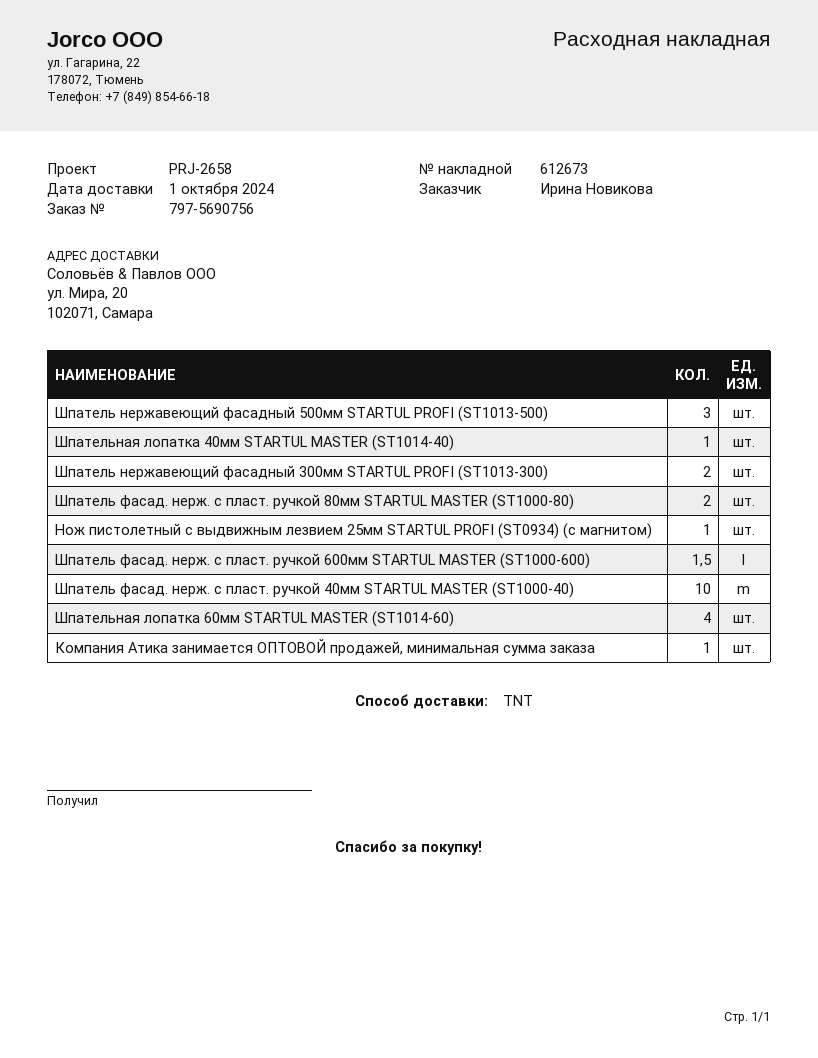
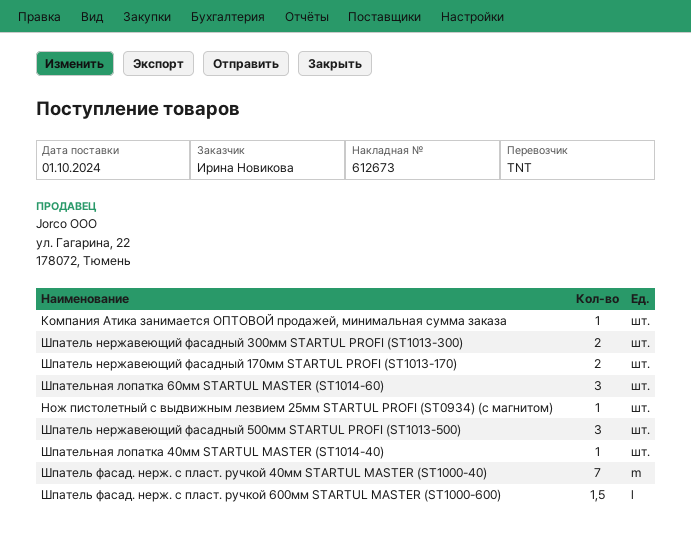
Шпатель фасад. нерж. с пласт. ручкой 80мм STARTUL MASTER (ST1000-80): 2 -> none
Шпатель фасад. нерж. с пласт. ручкой 40мм STARTUL MASTER (ST1000-40): 10 -> 7
Шпательная лопатка 60мм STARTUL MASTER (ST1014-60): 4 -> 3
Шпатель нержавеющий фасадный 170мм STARTUL PROFI (ST1013-170): none -> 2

